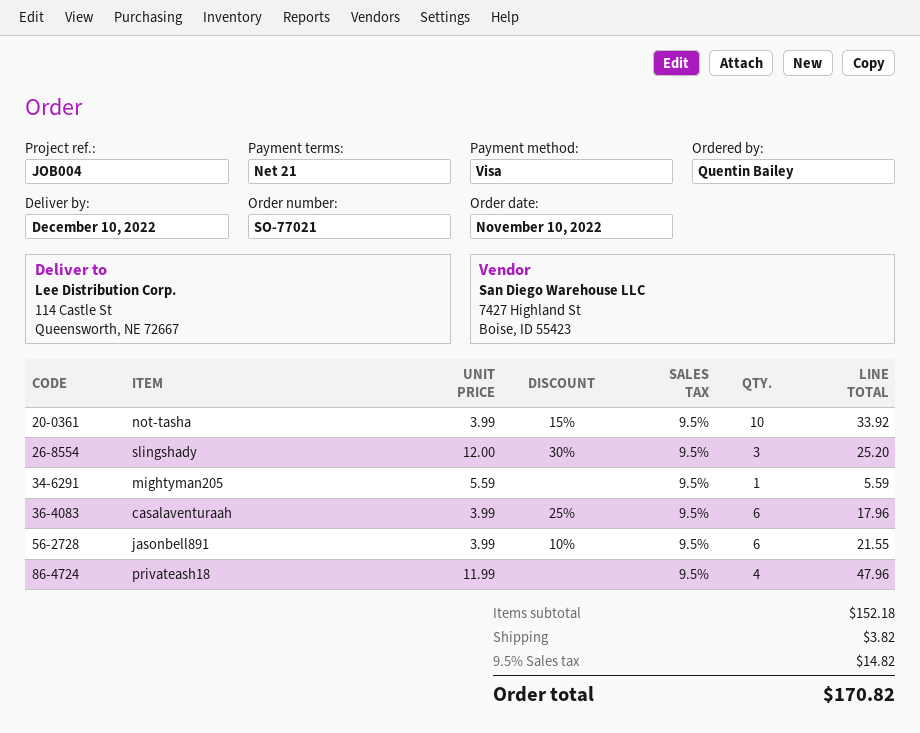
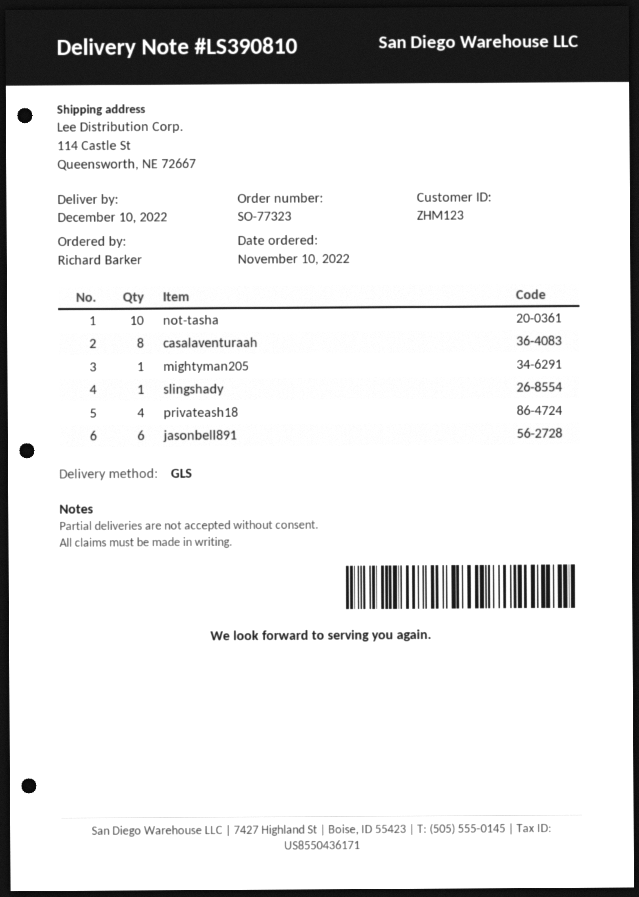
order number: SO-77021 -> SO-77323
ordered by: Quentin Bailey -> Richard Barker
slingshady: 3 -> 1
casalaventuraah: 6 -> 8

